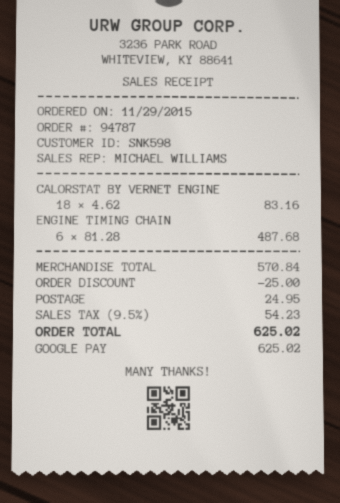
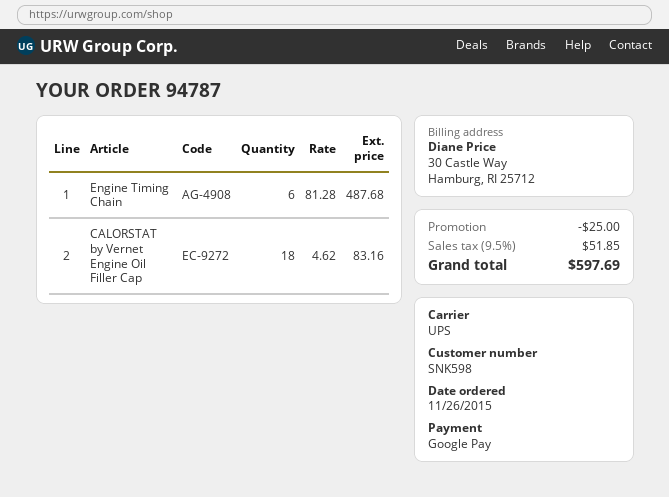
order date: 2015-11-29 -> 2015-11-26
shipping: 24.95 -> none
tax: 9.5% = 54.23 -> 9.5% = 51.85
total: 625.02 -> 597.69

